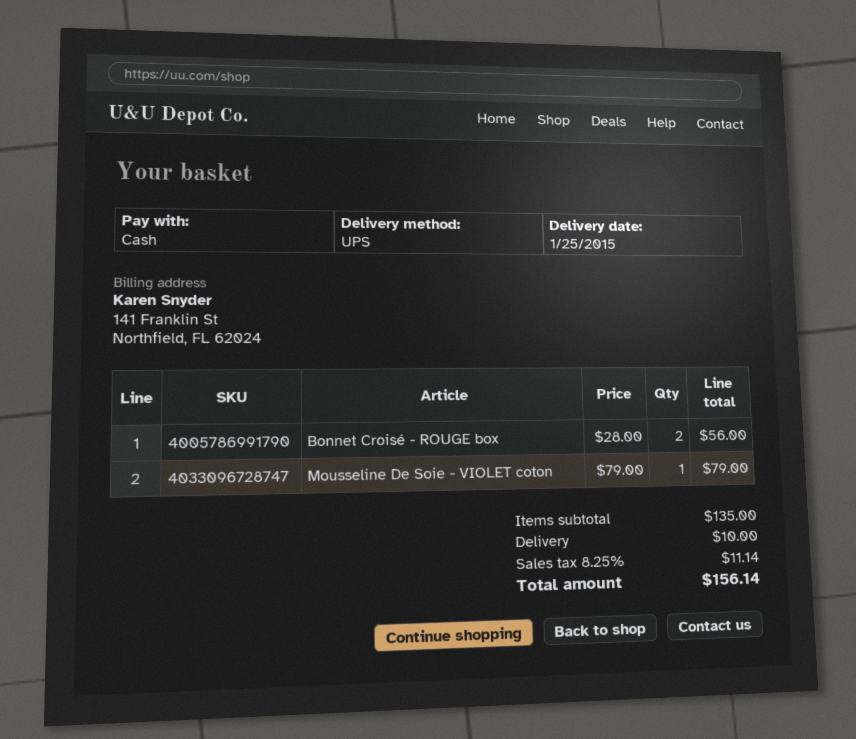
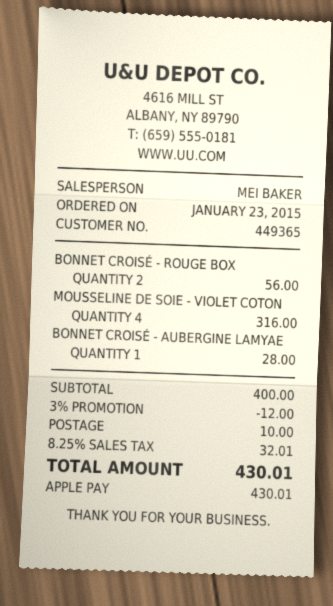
payment method: cash -> Apple Pay
Mousseline De Soie - VIOLET coton: 1 for 79.00 -> 4 for 316.00
BONNET CROISÉ - AUBERGINE LAMYAE: none -> 1 for 28.00
subtotal: 135.00 -> 400.00
discount: none -> 3% = 12.00
tax: 8.25% = 11.14 -> 8.25% = 32.01
total: 156.14 -> 430.01

